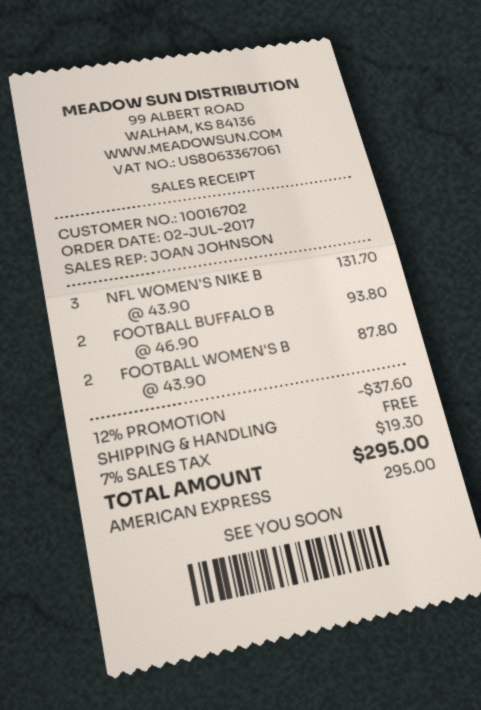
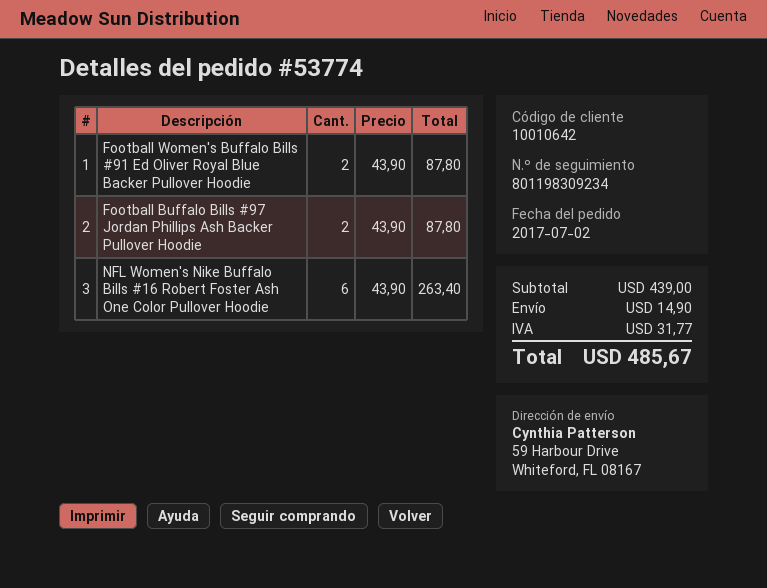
customer number: 10016702 -> 10010642
NFL WOMEN'S NIKE B: 3 x 43.90 = 131.70 -> 6 x 43.90 = 263.40
FOOTBALL BUFFALO B: 2 x 46.90 = 93.80 -> 2 x 43.90 = 87.80
discount: 12% = 37.60 -> none
shipping: 0.00 -> 14.90
tax: 19.30 -> 31.77
total: 295.00 -> 485.67

